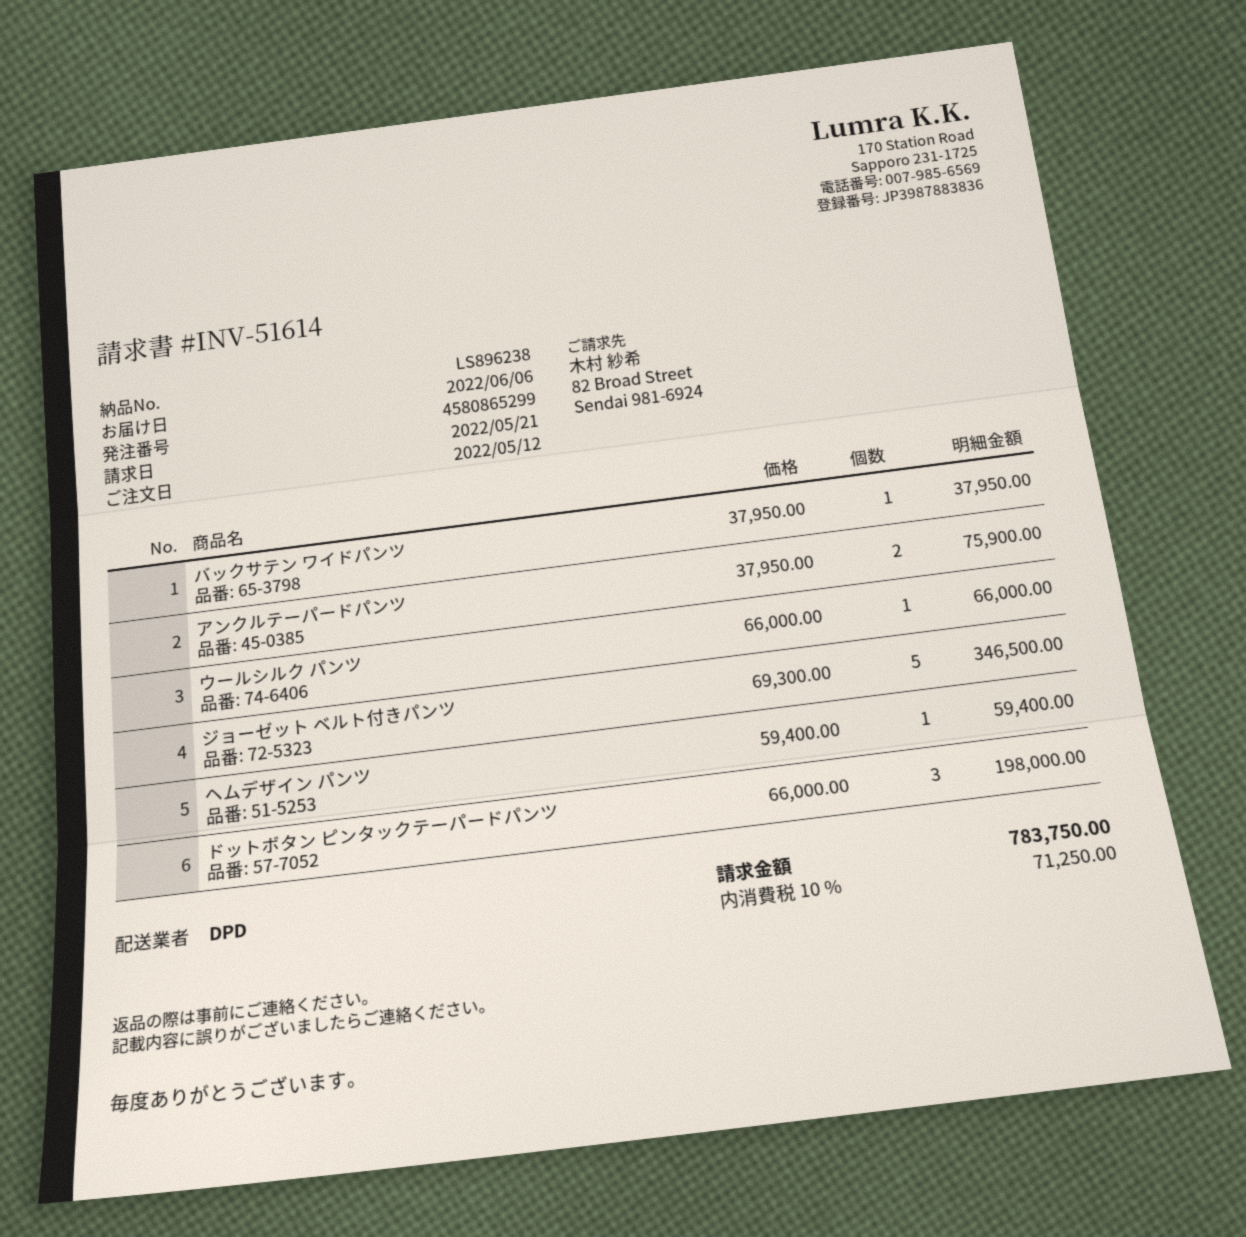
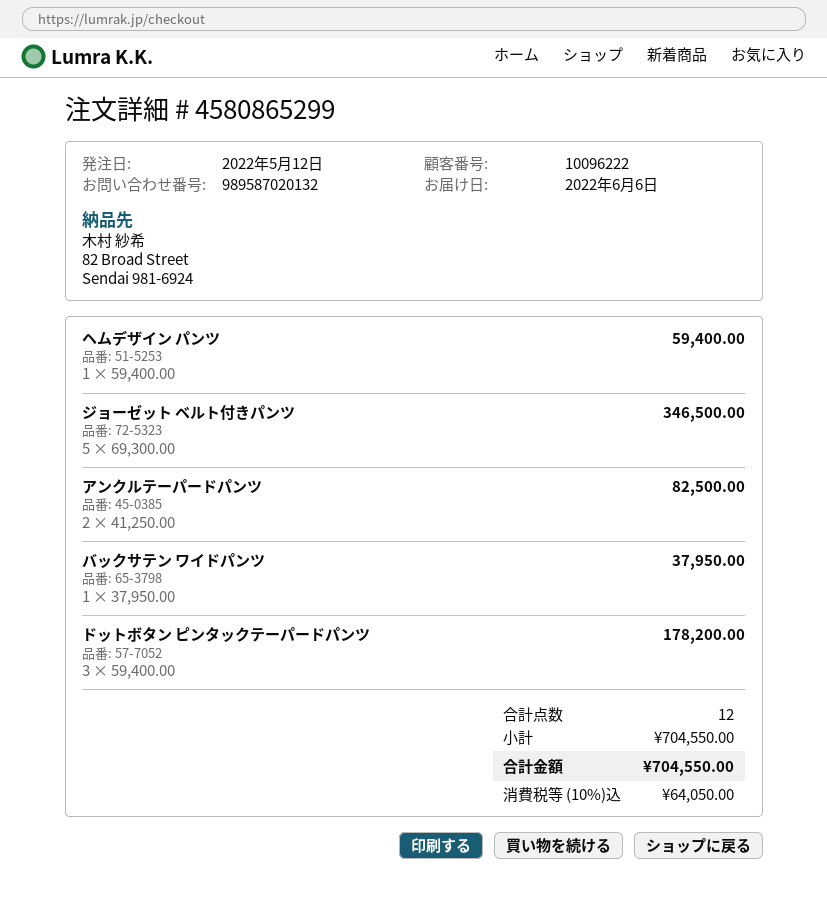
アンクルテーパードパンツ: 2 x 37950.00 = 75900.00 -> 2 x 41250.00 = 82500.00
ウールシルク パンツ: 1 x 66000.00 = 66000.00 -> none
ドットボタン ピンタックテーパードパンツ: 3 x 66000.00 = 198000.00 -> 3 x 59400.00 = 178200.00
tax: 10% = 71250.00 -> 10% = 64050.00
total: 783750.00 -> 704550.00

